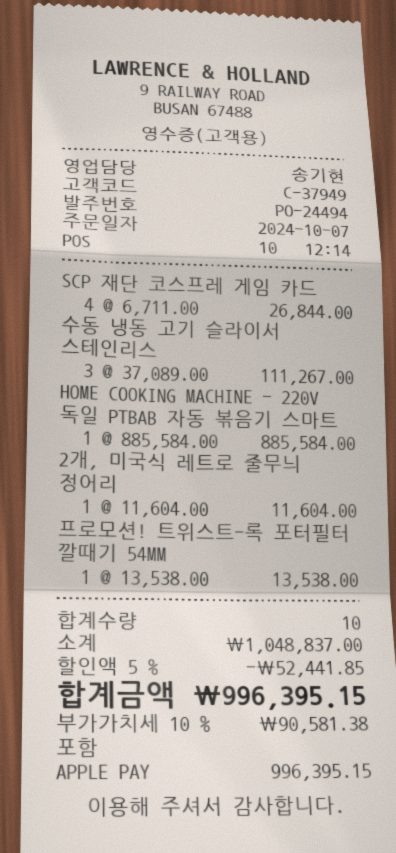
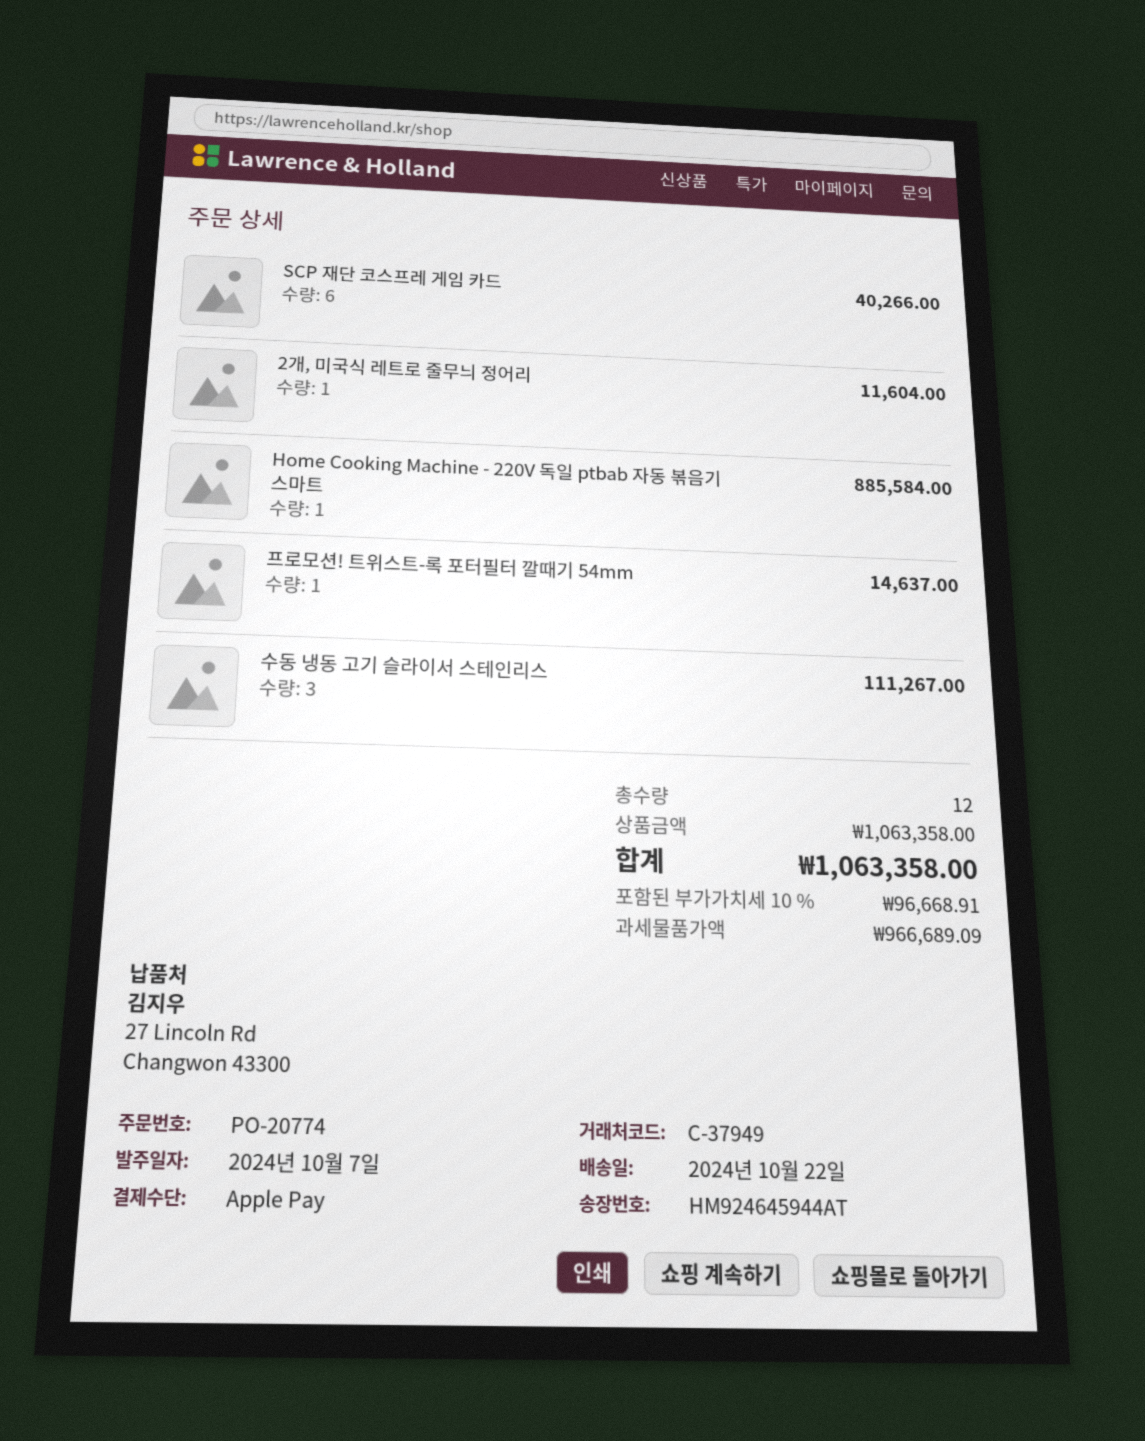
order number: PO-24494 -> PO-20774
SCP 재단 코스프레 게임 카드: 4 for 26844.00 -> 6 for 40266.00
프로모션! 트위스트-록 포터필터 깔때기 54MM: 1 for 13538.00 -> 1 for 14637.00
total quantity: 10 -> 12
subtotal: 1048837.00 -> 1063358.00
discount: 5% = 52441.85 -> none
tax: 10% = 90581.38 -> 10% = 96668.91
total: 996395.15 -> 1063358.00

